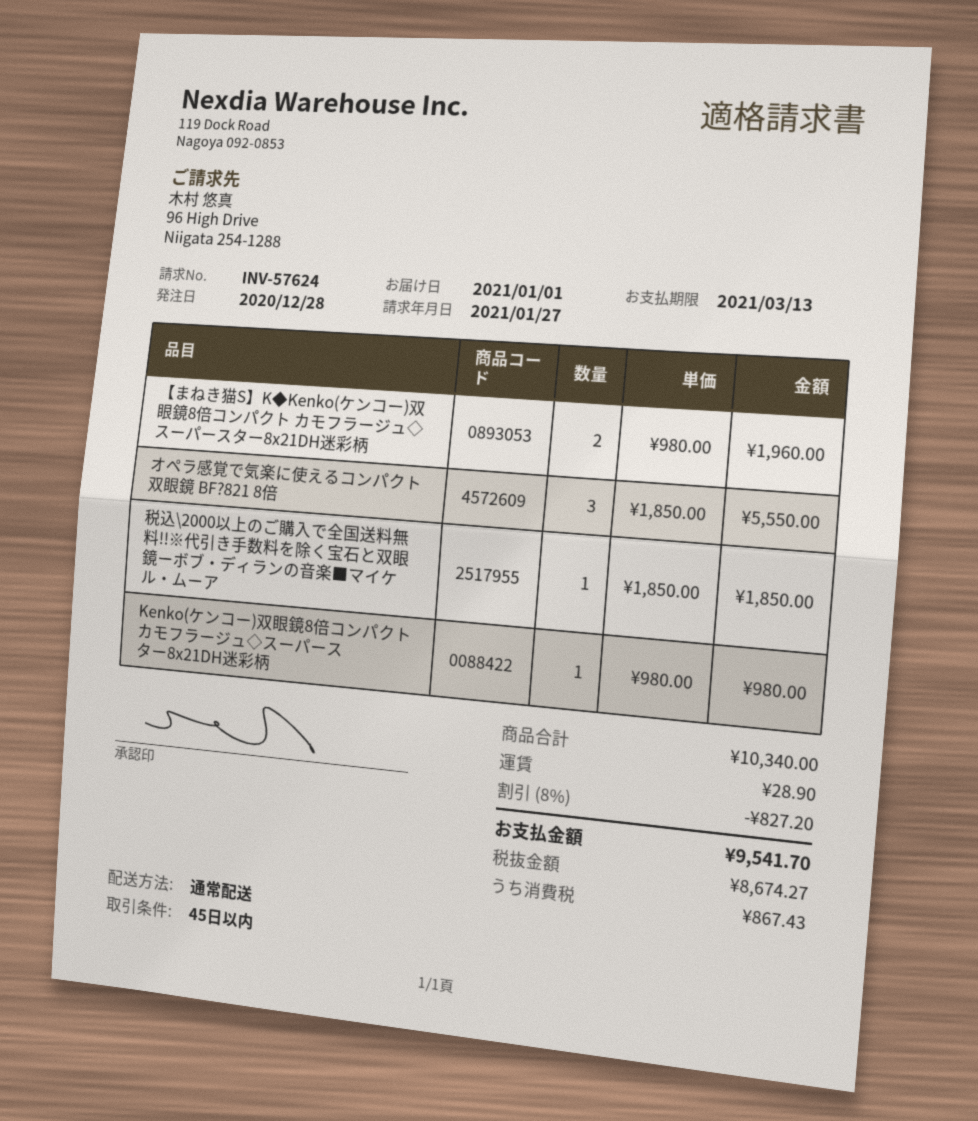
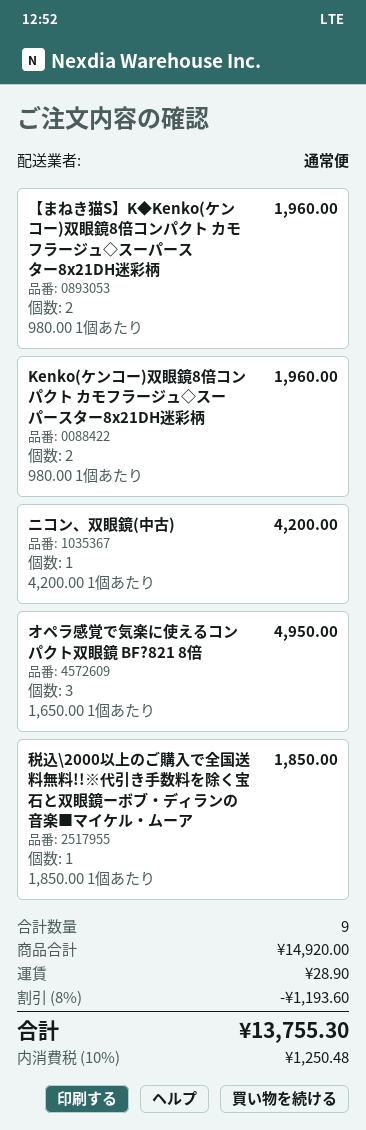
オペラ感覚で気楽に使えるコンパクト双眼鏡 BF?821 8倍: 3 x 1850.00 = 5550.00 -> 3 x 1650.00 = 4950.00
Kenko(ケンコー)双眼鏡8倍コンパクト カモフラージュ◇スーパースター8x21DH迷彩柄: 1 x 980.00 = 980.00 -> 2 x 980.00 = 1960.00
ニコン、双眼鏡(中古): none -> 1 x 4200.00 = 4200.00
subtotal: 10340.00 -> 14920.00
discount: 8% = 827.20 -> 8% = 1193.60
tax: 867.43 -> 1250.48
total: 9541.70 -> 13755.30

